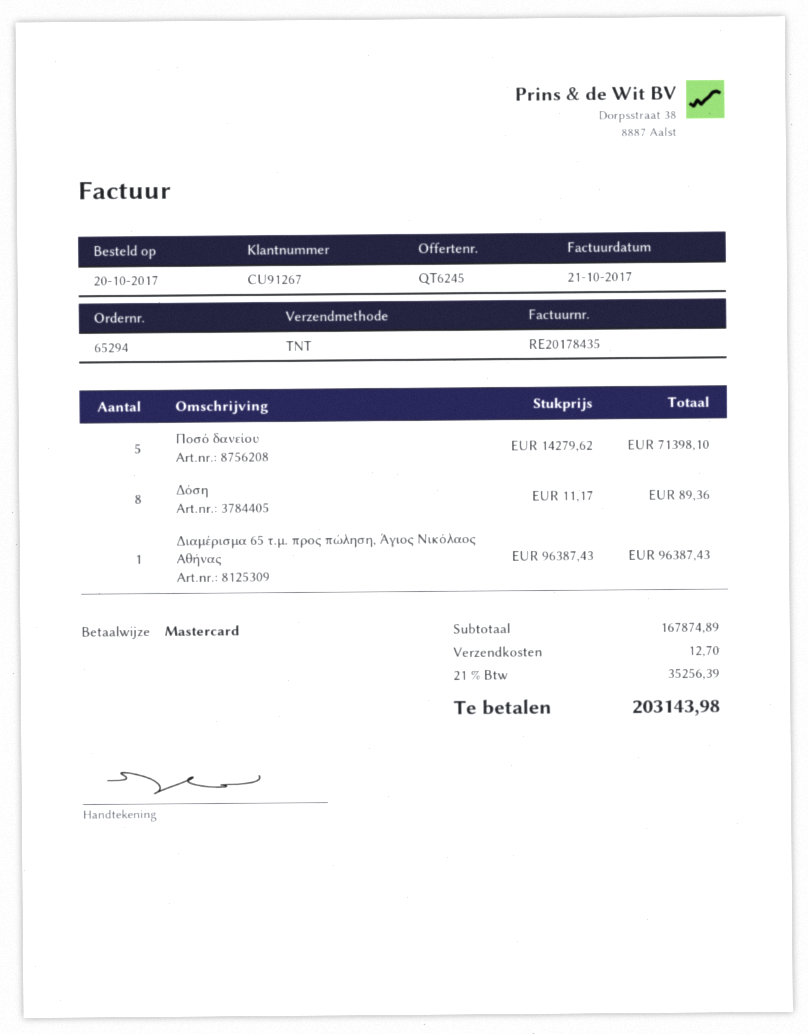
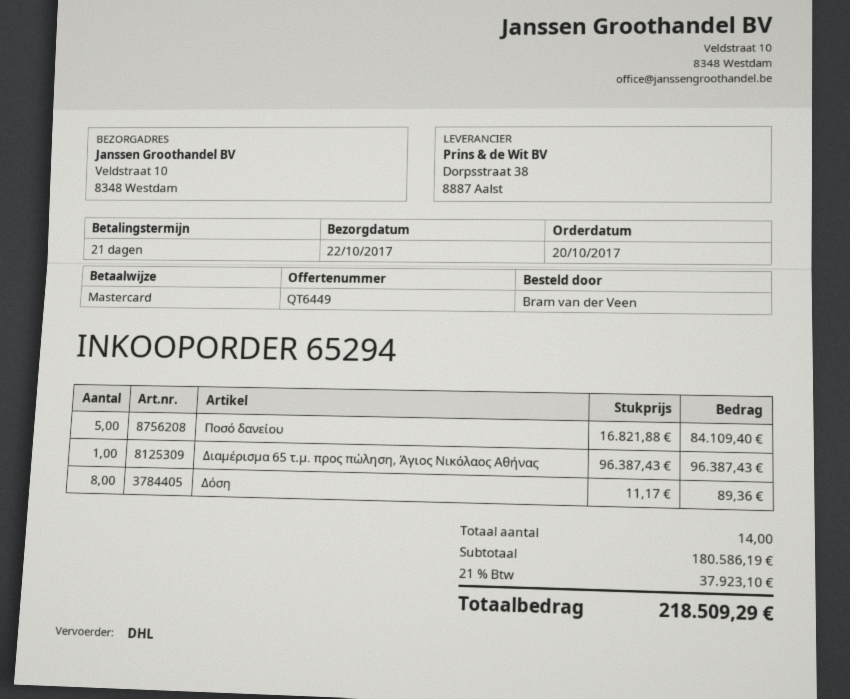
quote number: QT6245 -> QT6449
shipping method: TNT -> DHL
Ποσό δανείου: 5 x 14279.62 = 71398.10 -> 5 x 16821.88 = 84109.40
subtotal: 167874.89 -> 180586.19
shipping: 12.70 -> none
tax: 21% = 35256.39 -> 21% = 37923.10
total: 203143.98 -> 218509.29

